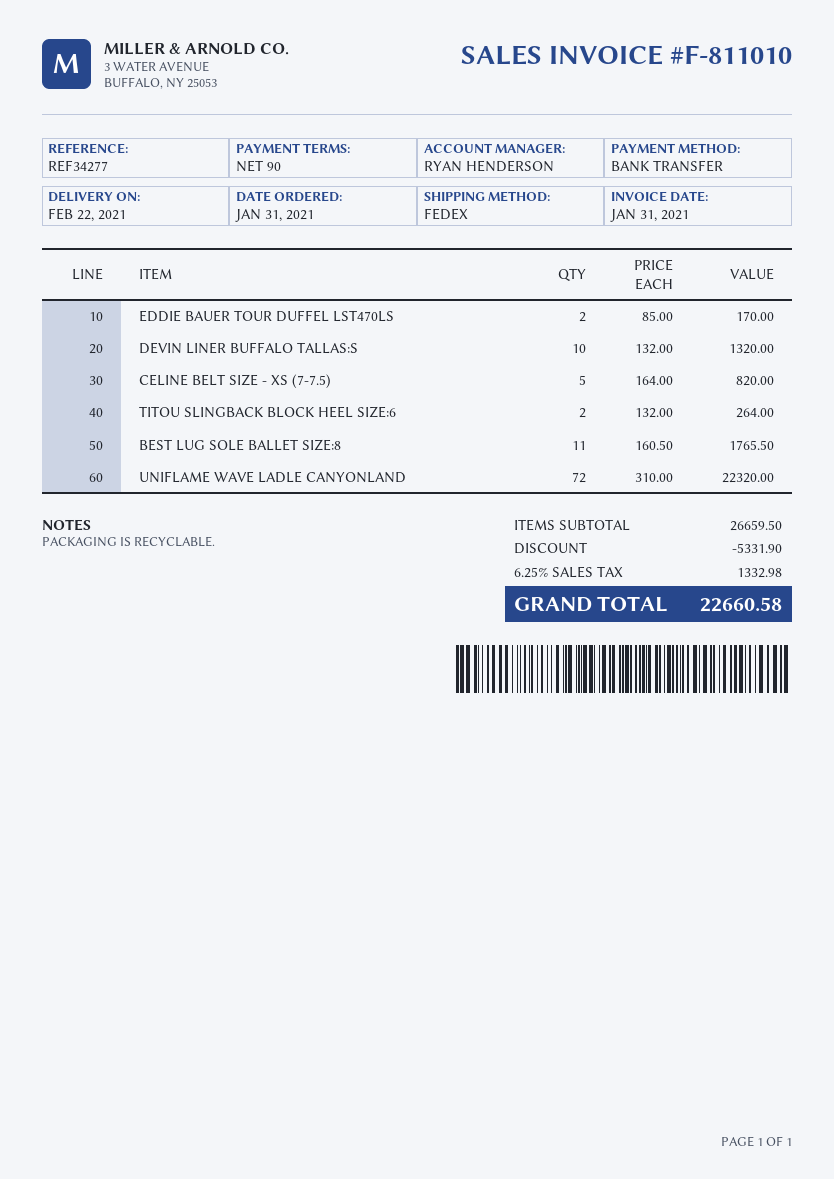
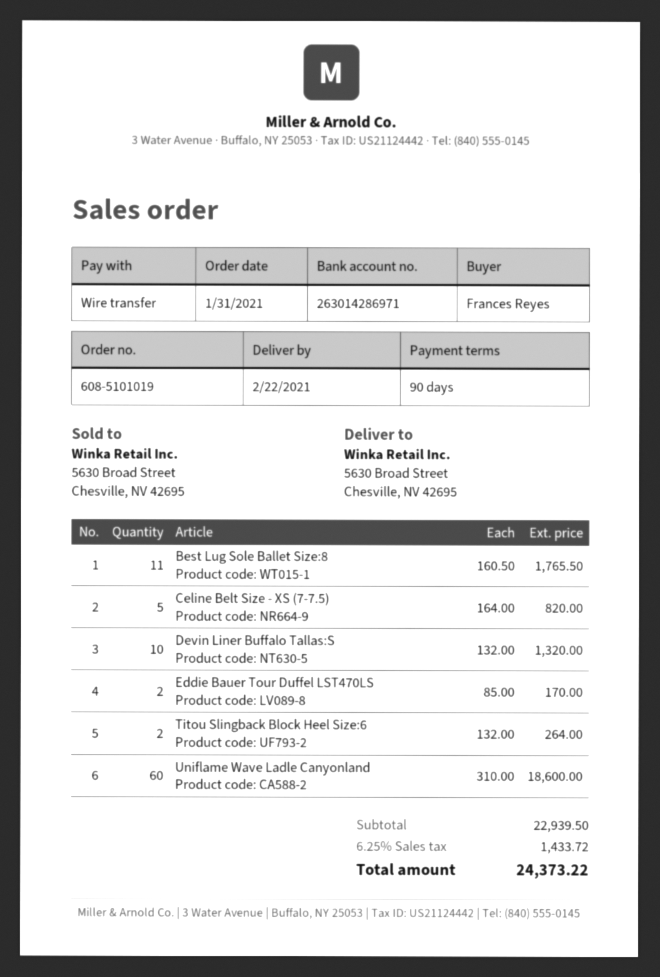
UNIFLAME WAVE LADLE CANYONLAND: 72 x 310.00 = 22320.00 -> 60 x 310.00 = 18600.00
subtotal: 26659.50 -> 22939.50
discount: 5331.90 -> none
tax: 6.25% = 1332.98 -> 6.25% = 1433.72
total: 22660.58 -> 24373.22

